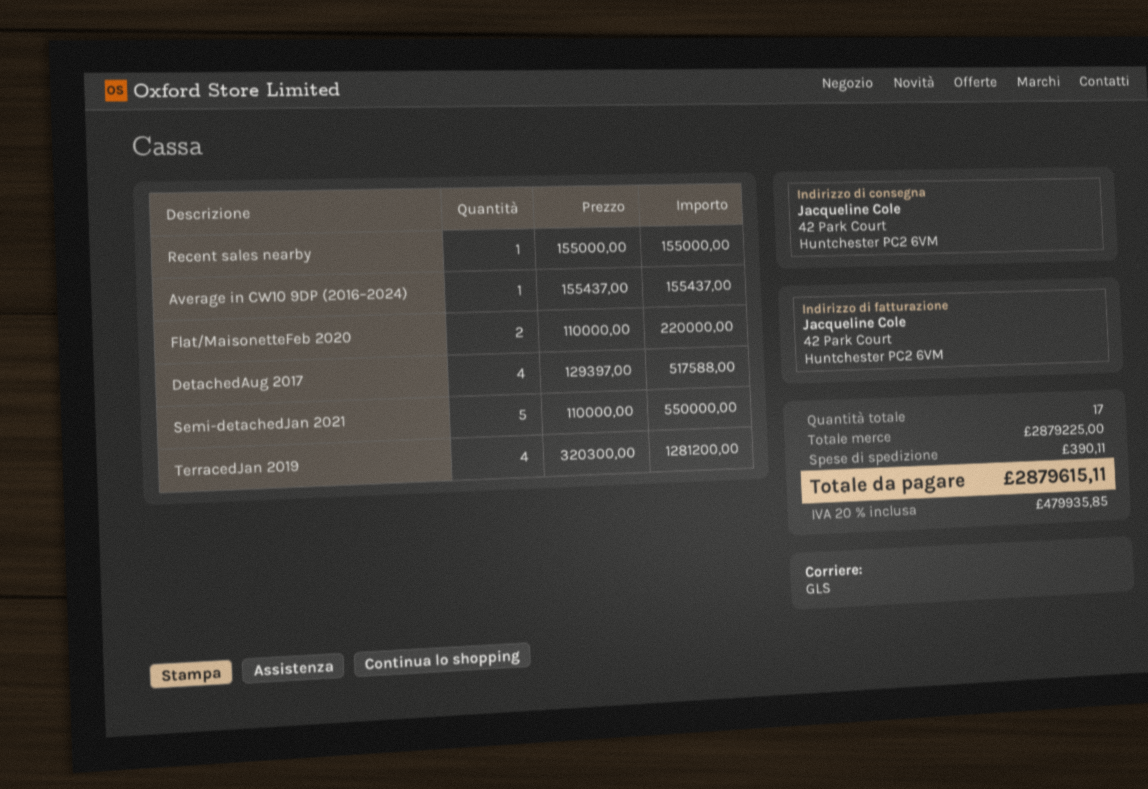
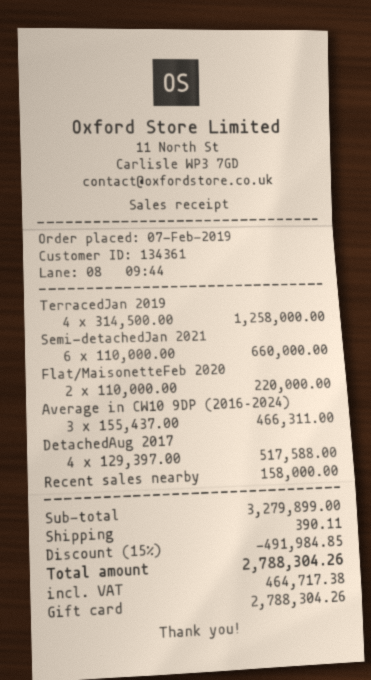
Recent sales nearby: 1 x 155000.00 = 155000.00 -> 1 x 158000.00 = 158000.00
Average in CW10 9DP (2016–2024): 1 x 155437.00 = 155437.00 -> 3 x 155437.00 = 466311.00
Semi-detachedJan 2021: 5 x 110000.00 = 550000.00 -> 6 x 110000.00 = 660000.00
TerracedJan 2019: 4 x 320300.00 = 1281200.00 -> 4 x 314500.00 = 1258000.00
subtotal: 2879225.00 -> 3279899.00
discount: none -> 15% = 491984.85
tax: 479935.85 -> 464717.38
total: 2879615.11 -> 2788304.26

